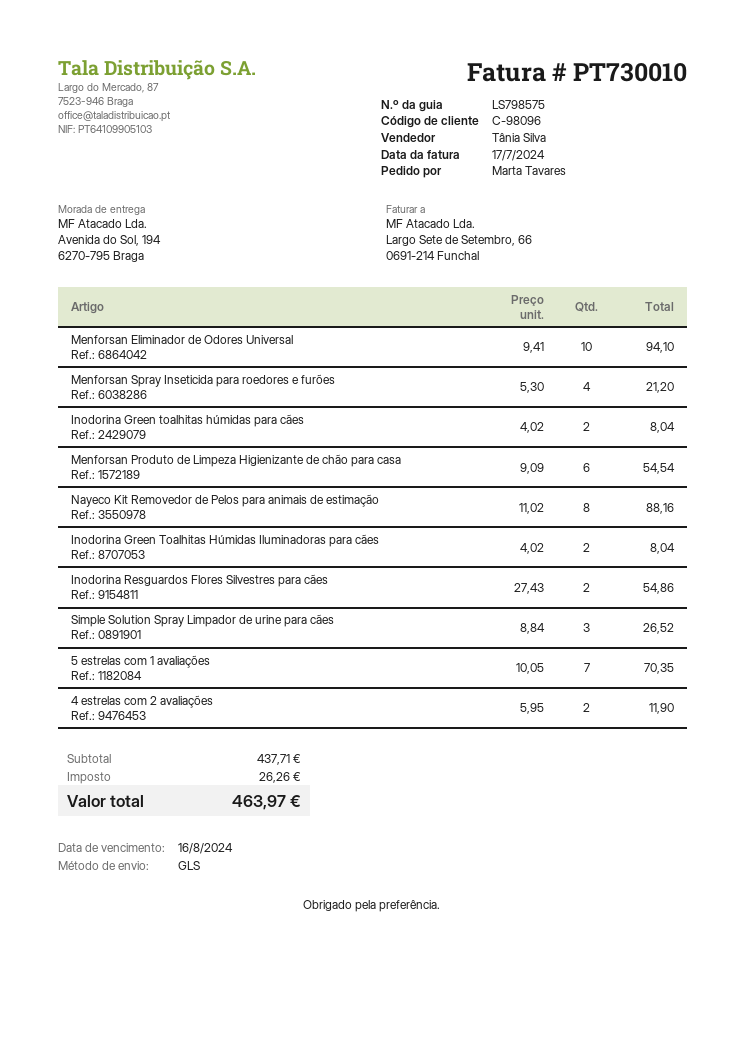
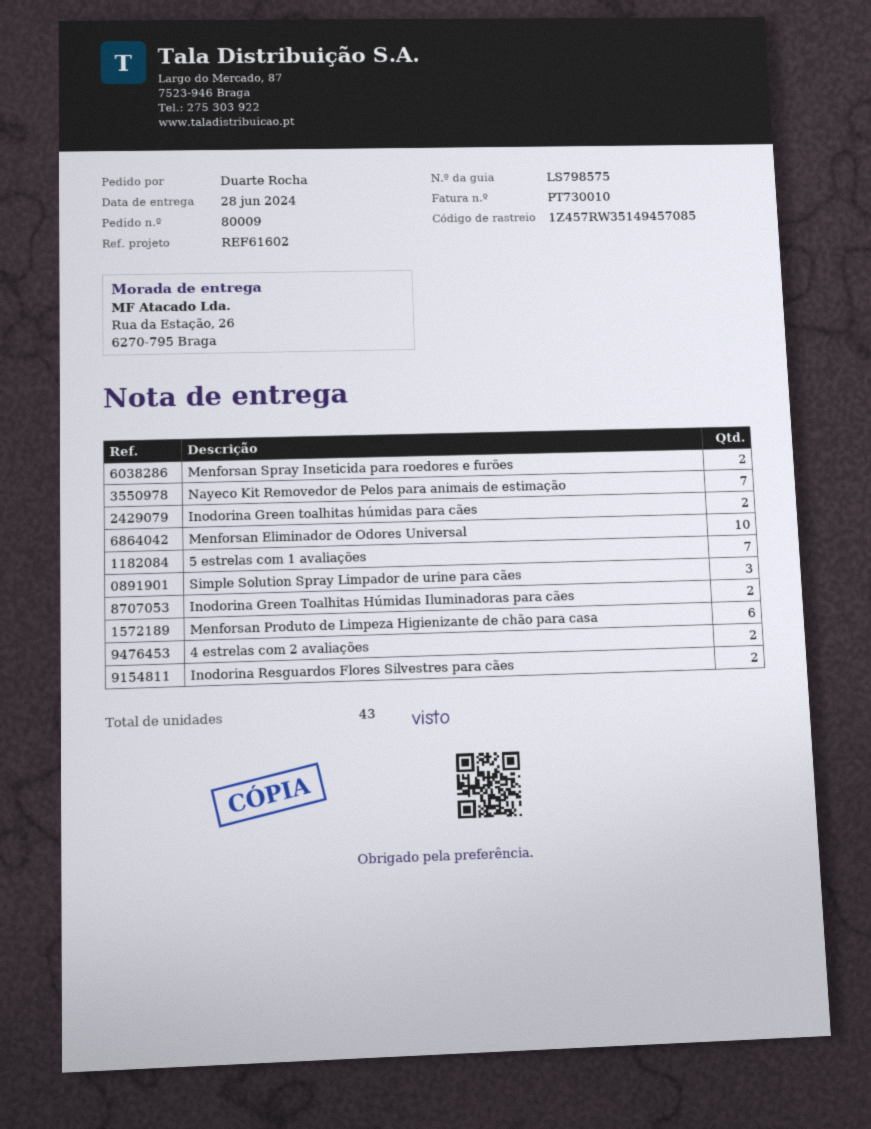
ordered by: Marta Tavares -> Duarte Rocha
ship to: Avenida do Sol, 194, 6270-795 Braga -> Rua da Estação, 26, 6270-795 Braga
Menforsan Spray Inseticida para roedores e furões: 4 -> 2
Nayeco Kit Removedor de Pelos para animais de estimação: 8 -> 7

